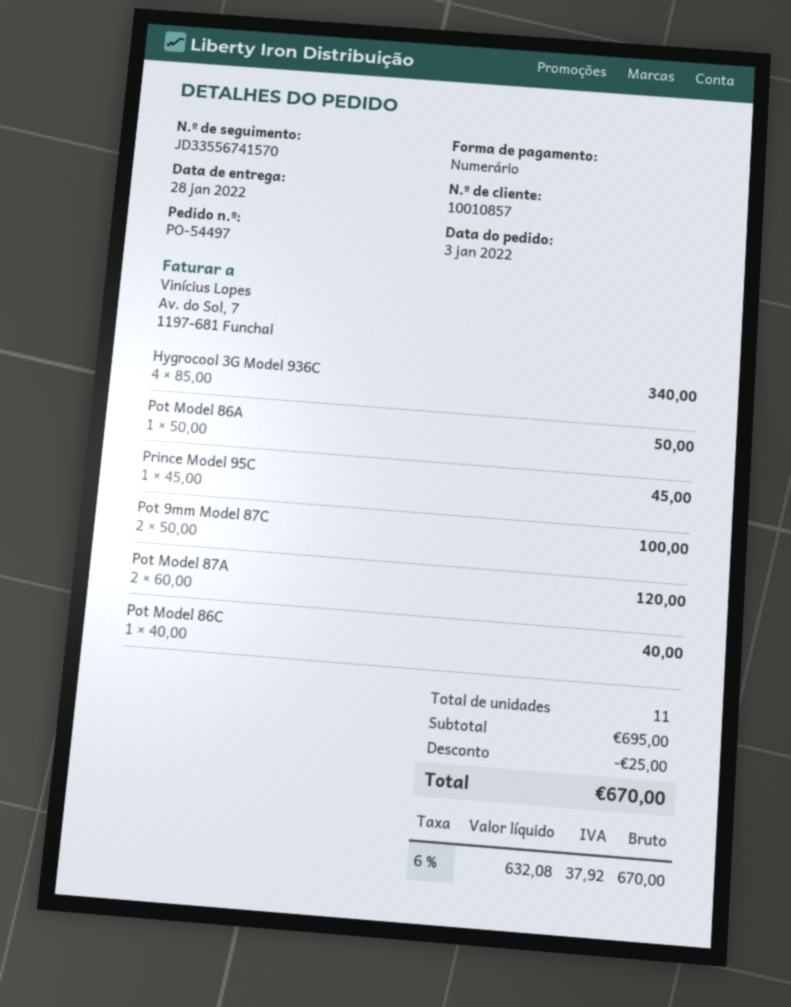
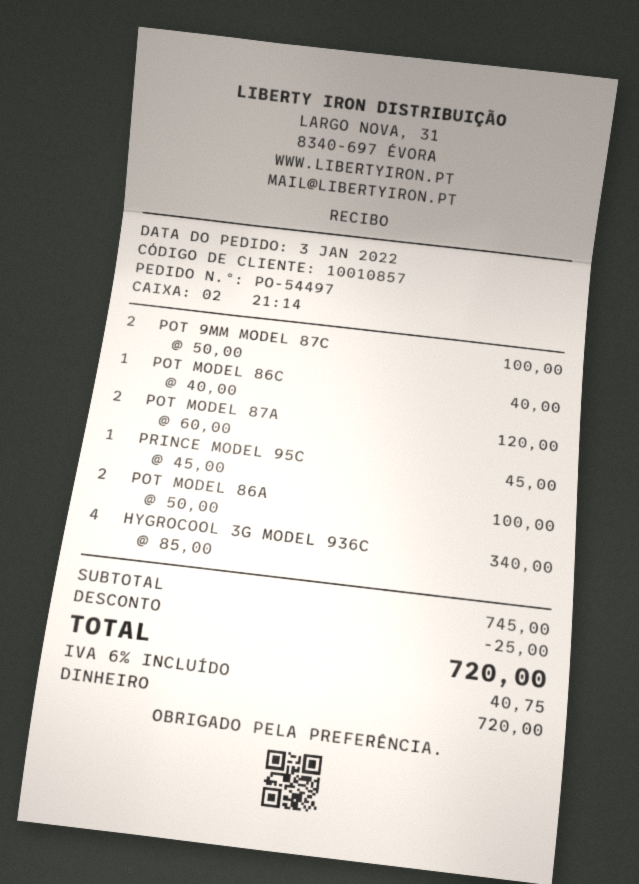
Pot Model 86A: 1 x 50.00 = 50.00 -> 2 x 50.00 = 100.00
subtotal: 695.00 -> 745.00
tax: 6% = 37.92 -> 6% = 40.75
total: 670.00 -> 720.00

